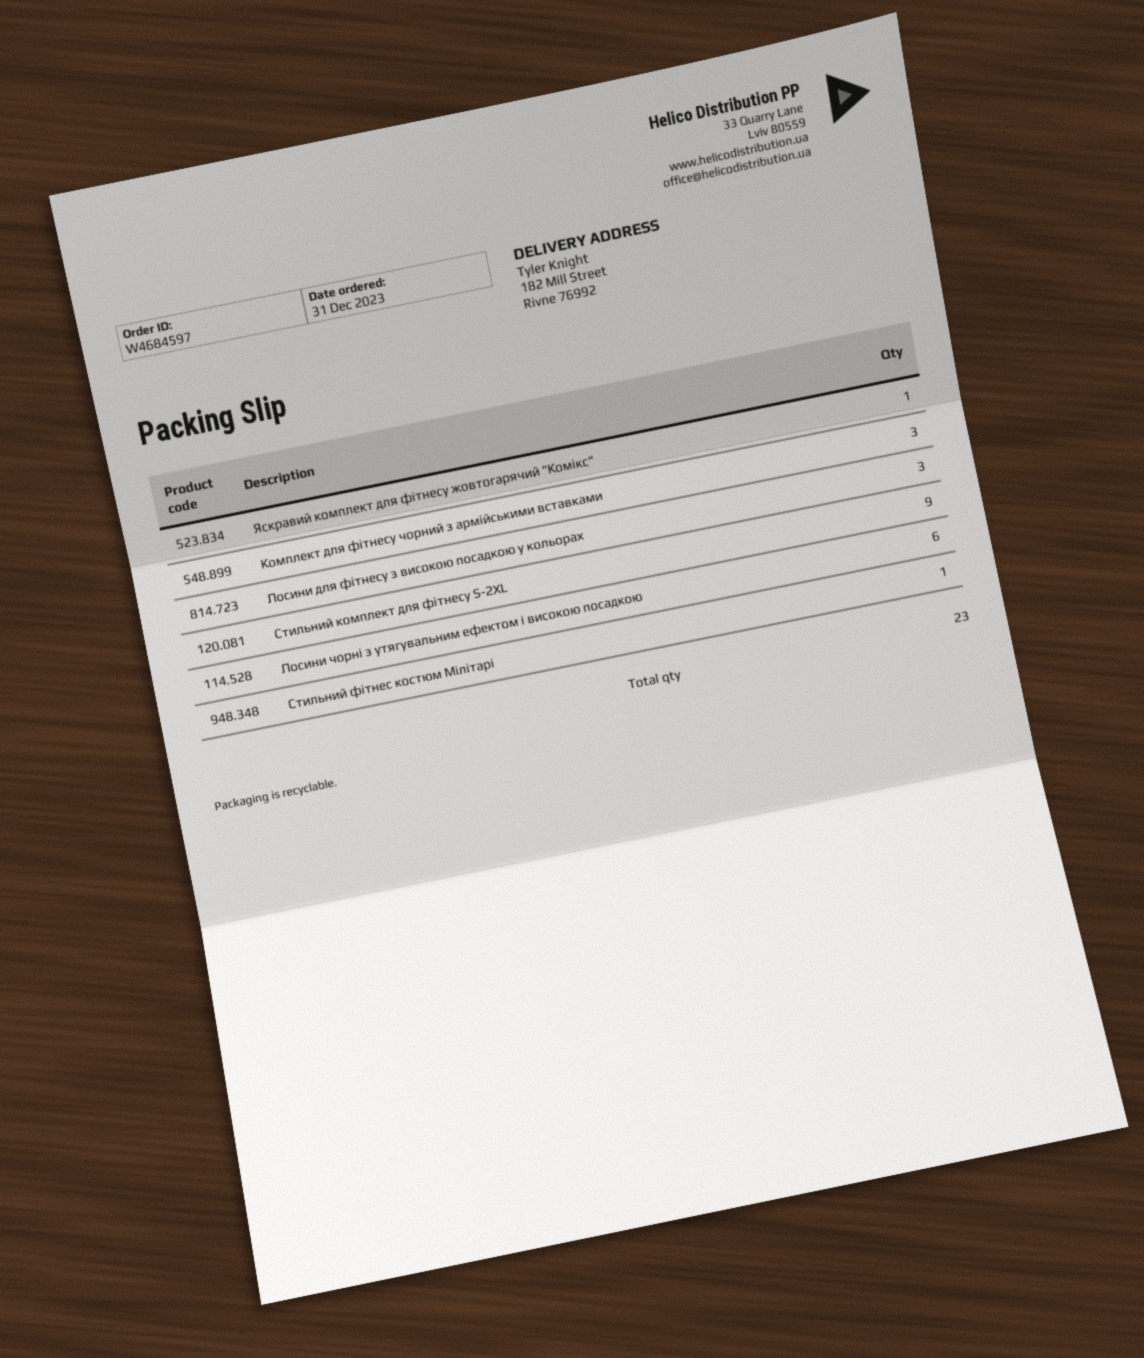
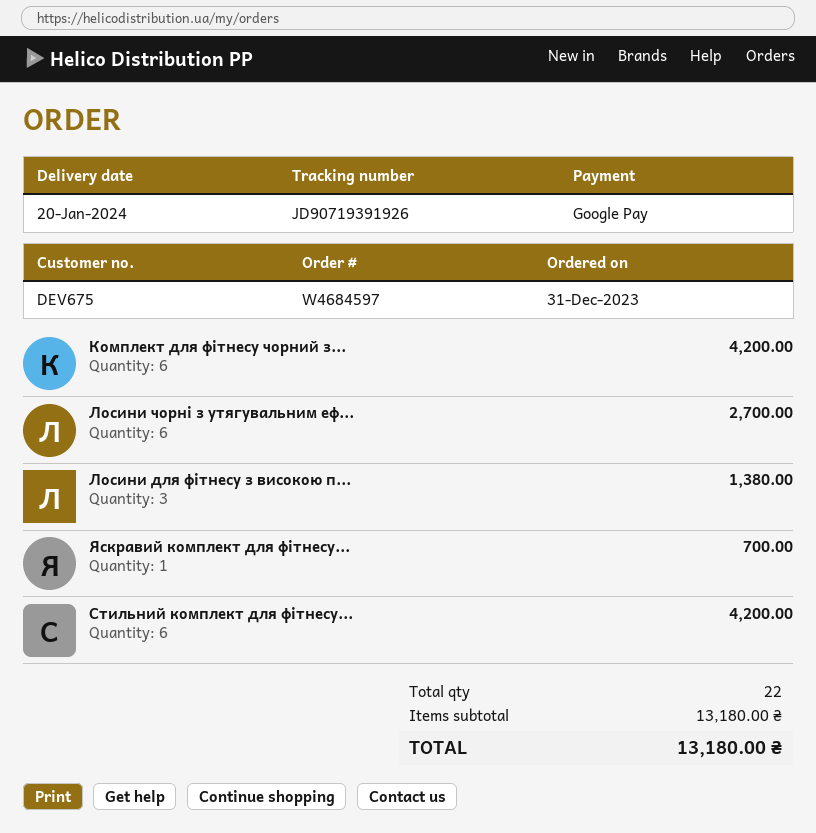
Комплект для фітнесу чорний з армійськими вставками: 3 -> 6
Стильний комплект для фітнесу S-2XL: 9 -> 6
Стильний фітнес костюм Мілітарі: 1 -> none
total quantity: 23 -> 22

